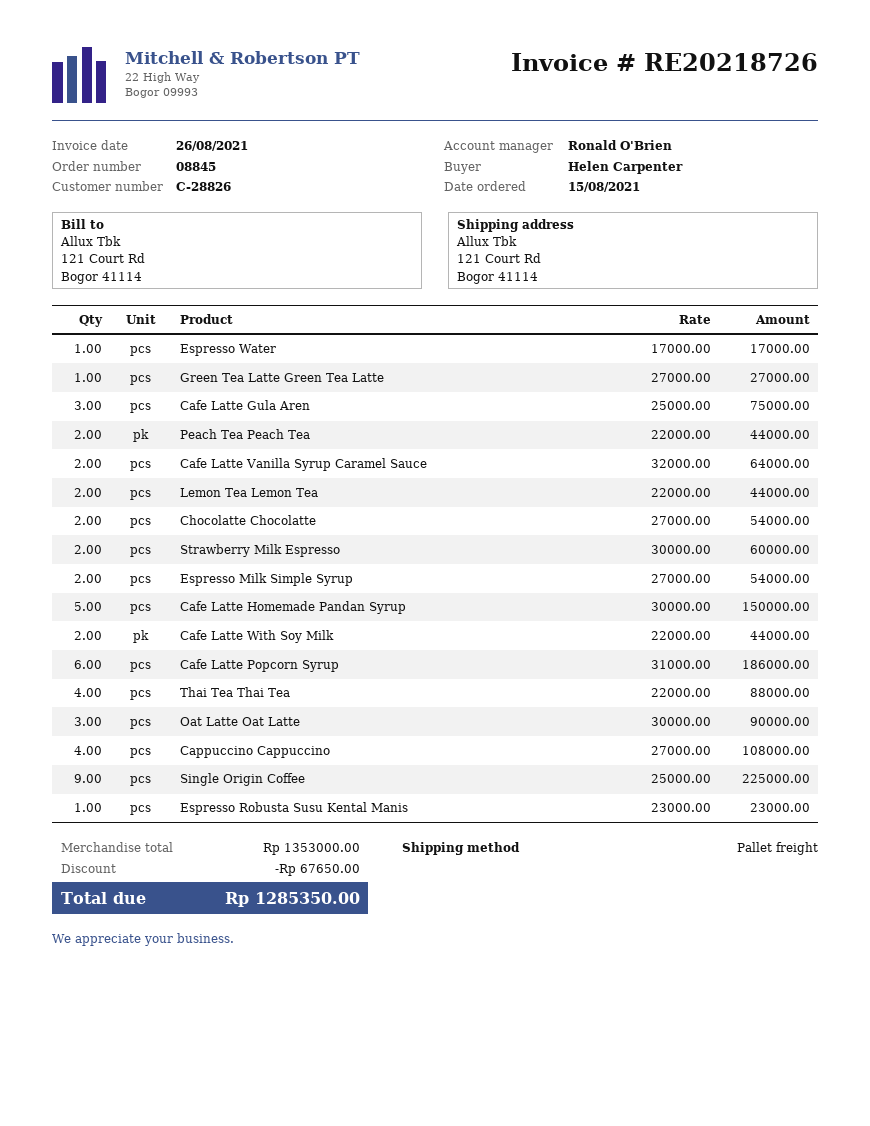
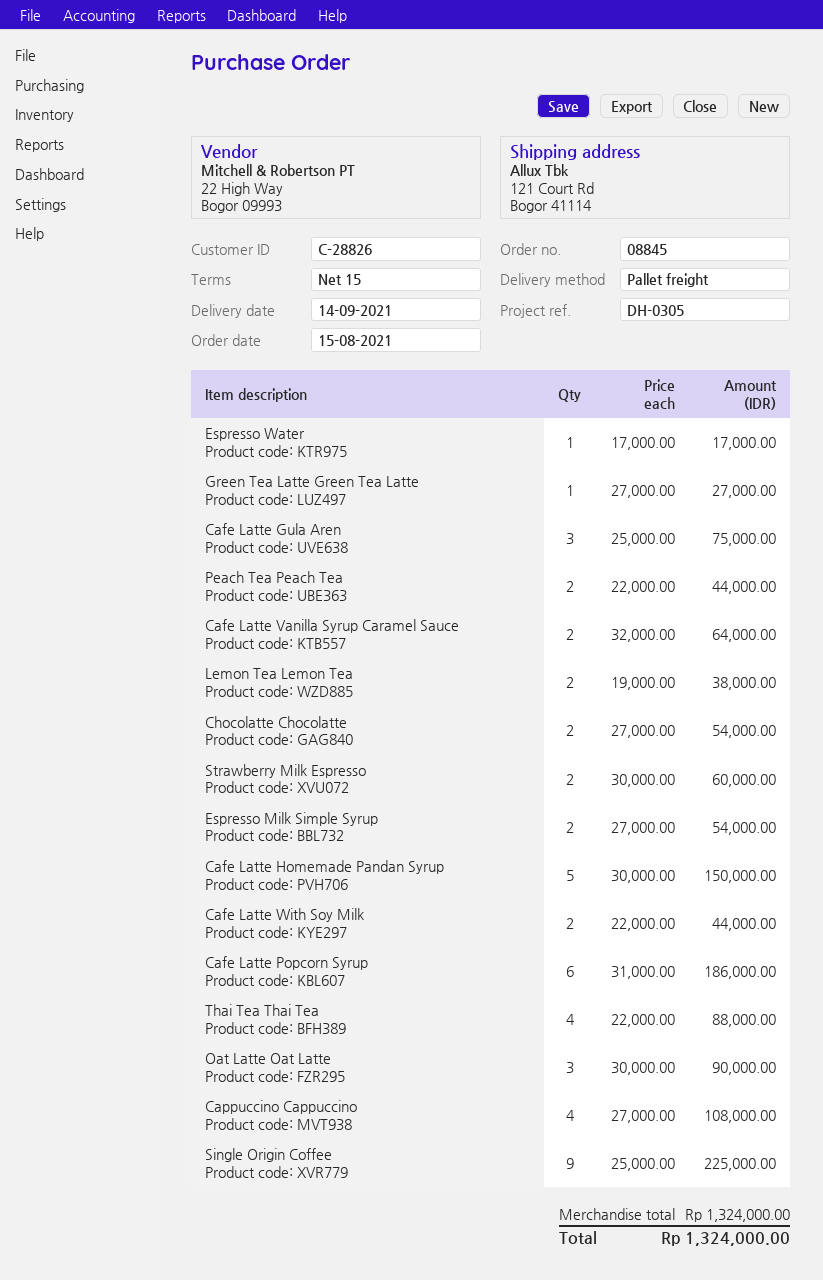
Lemon Tea Lemon Tea: 2 x 22000.00 = 44000.00 -> 2 x 19000.00 = 38000.00
Espresso Robusta Susu Kental Manis: 1 x 23000.00 = 23000.00 -> none
subtotal: 1353000.00 -> 1324000.00
discount: 67650.00 -> none
total: 1285350.00 -> 1324000.00

